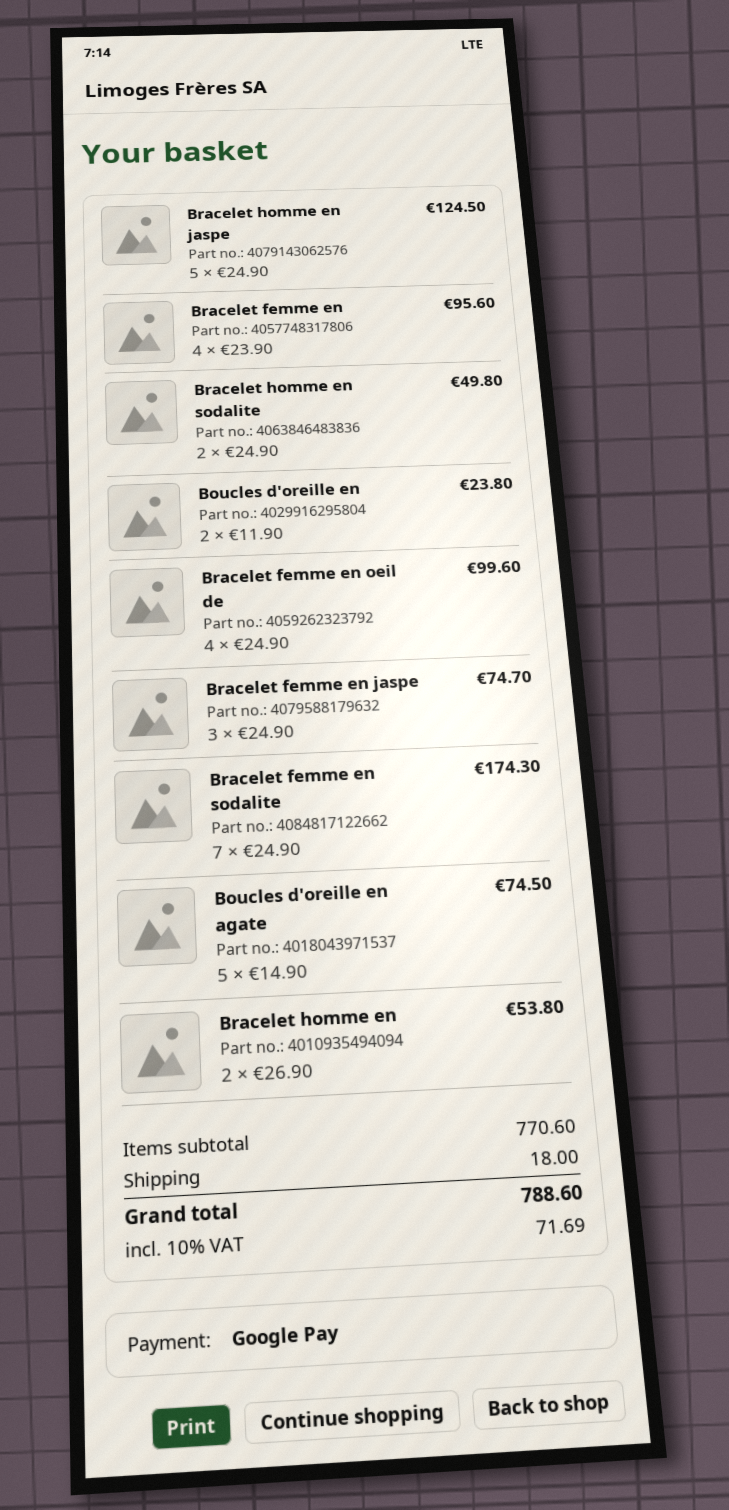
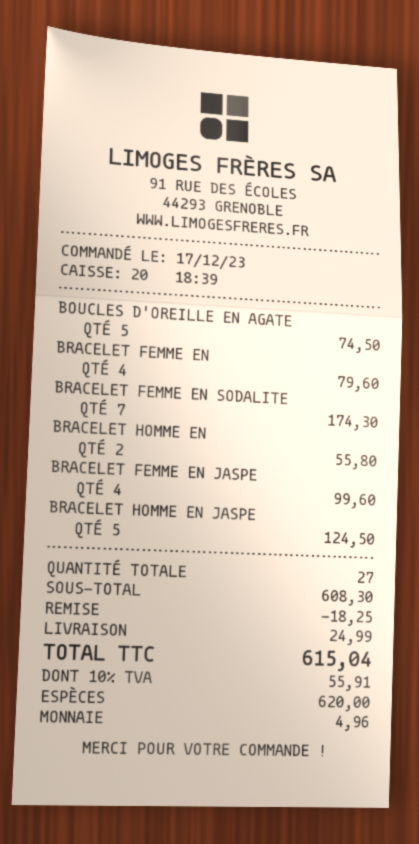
payment method: Google Pay -> cash
Bracelet femme en: 4 for 95.60 -> 4 for 79.60
Bracelet homme en sodalite: 2 for 49.80 -> none
Boucles d'oreille en: 2 for 23.80 -> none
Bracelet femme en oeil de: 4 for 99.60 -> none
Bracelet femme en jaspe: 3 for 74.70 -> 4 for 99.60
Bracelet homme en: 2 for 53.80 -> 2 for 55.80
subtotal: 770.60 -> 608.30
discount: none -> 18.25
shipping: 18.00 -> 24.99
tax: 10% = 71.69 -> 10% = 55.91
total: 788.60 -> 615.04

